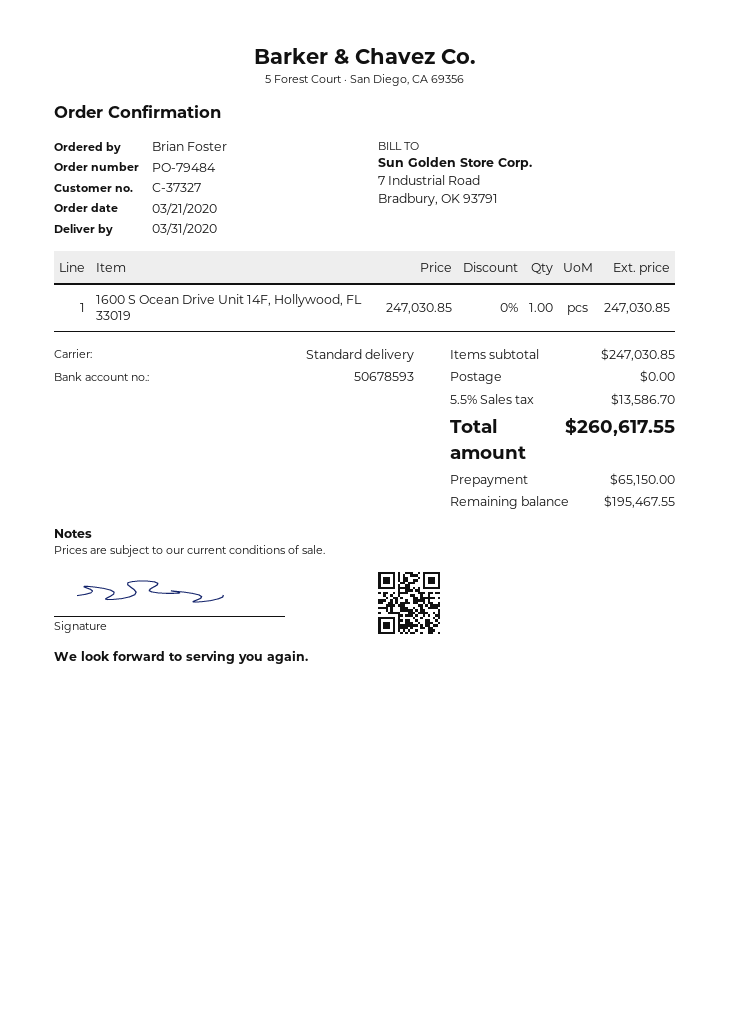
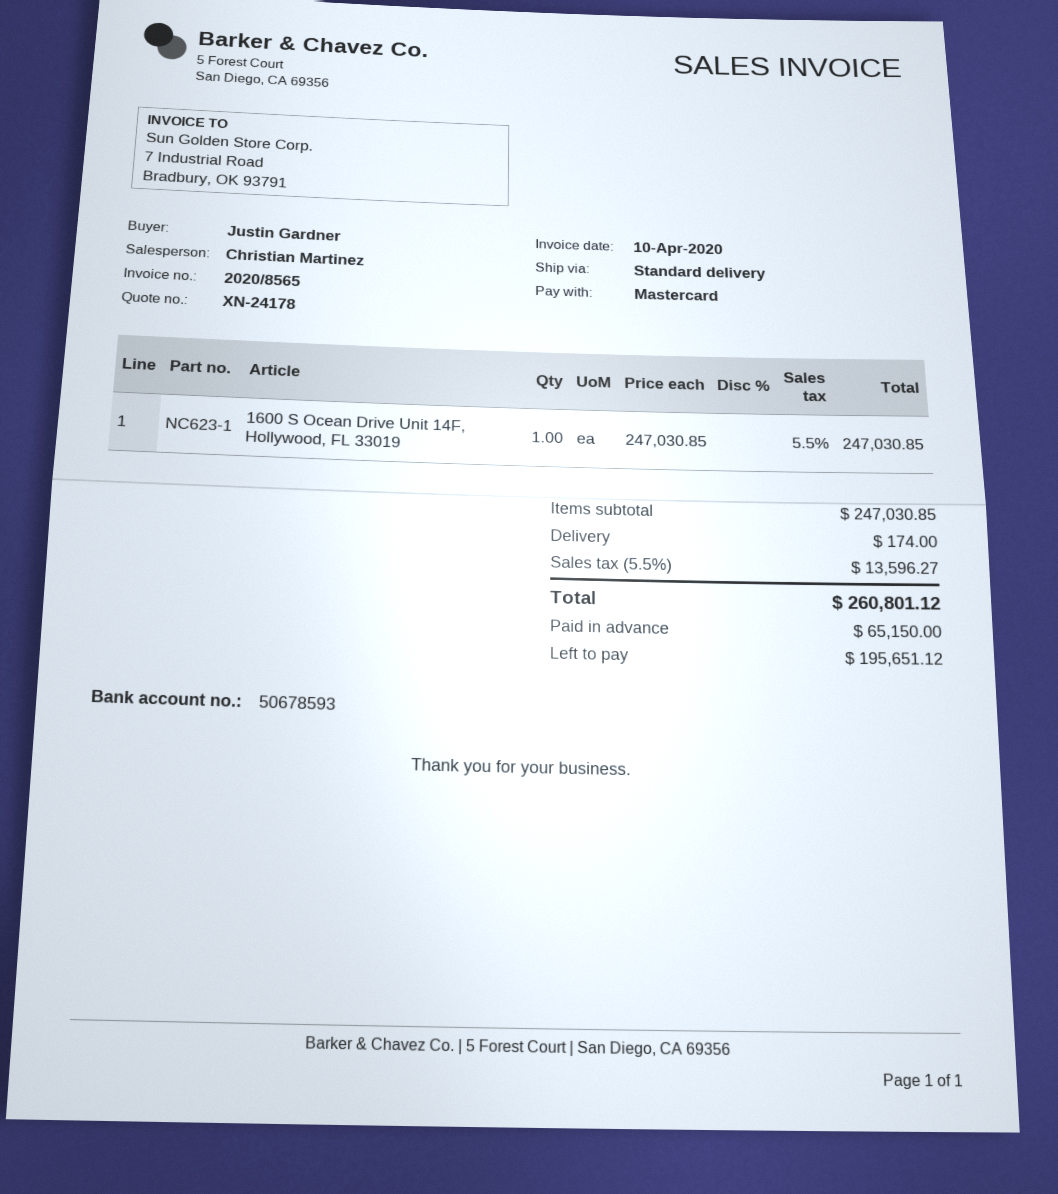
ordered by: Brian Foster -> Justin Gardner
shipping: 0.00 -> 174.00
tax: 5.5% = 13586.70 -> 5.5% = 13596.27
total: 260617.55 -> 260801.12
balance: 195467.55 -> 195651.12

